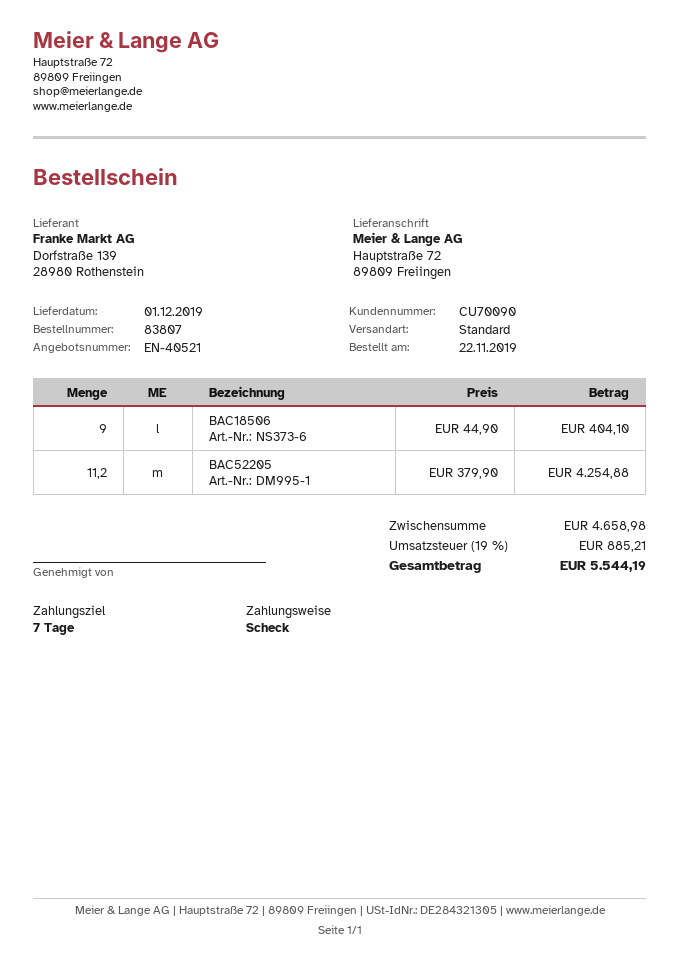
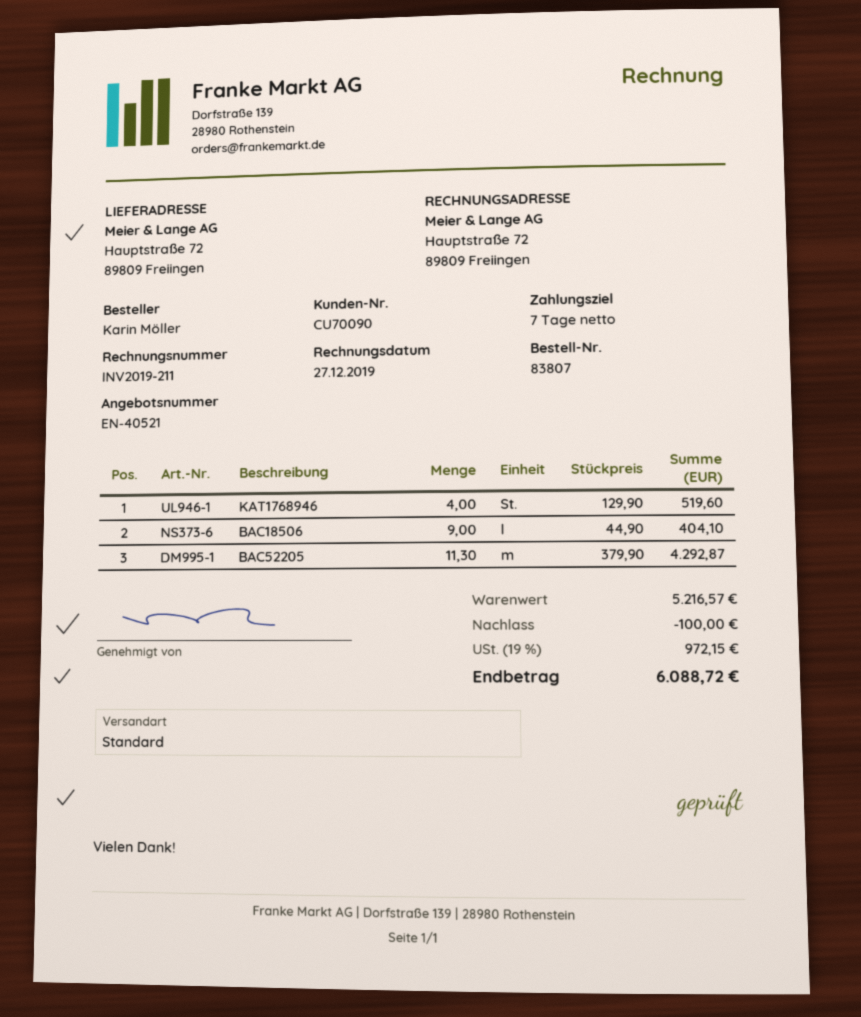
BAC52205: 11.2 x 379.90 = 4254.88 -> 11.3 x 379.90 = 4292.87
KAT1768946: none -> 4 x 129.90 = 519.60
subtotal: 4658.98 -> 5216.57
discount: none -> 100.00
tax: 19% = 885.21 -> 19% = 972.15
total: 5544.19 -> 6088.72

